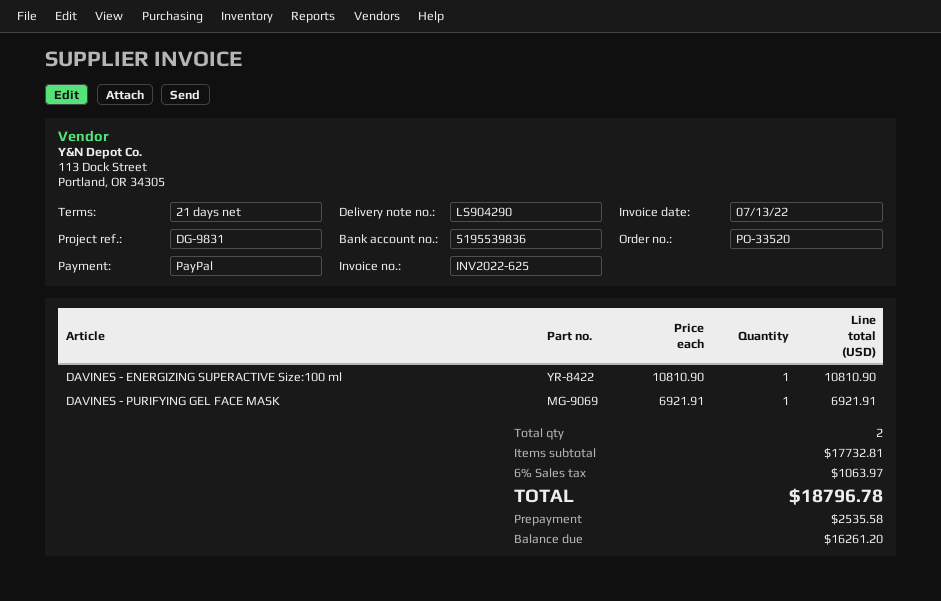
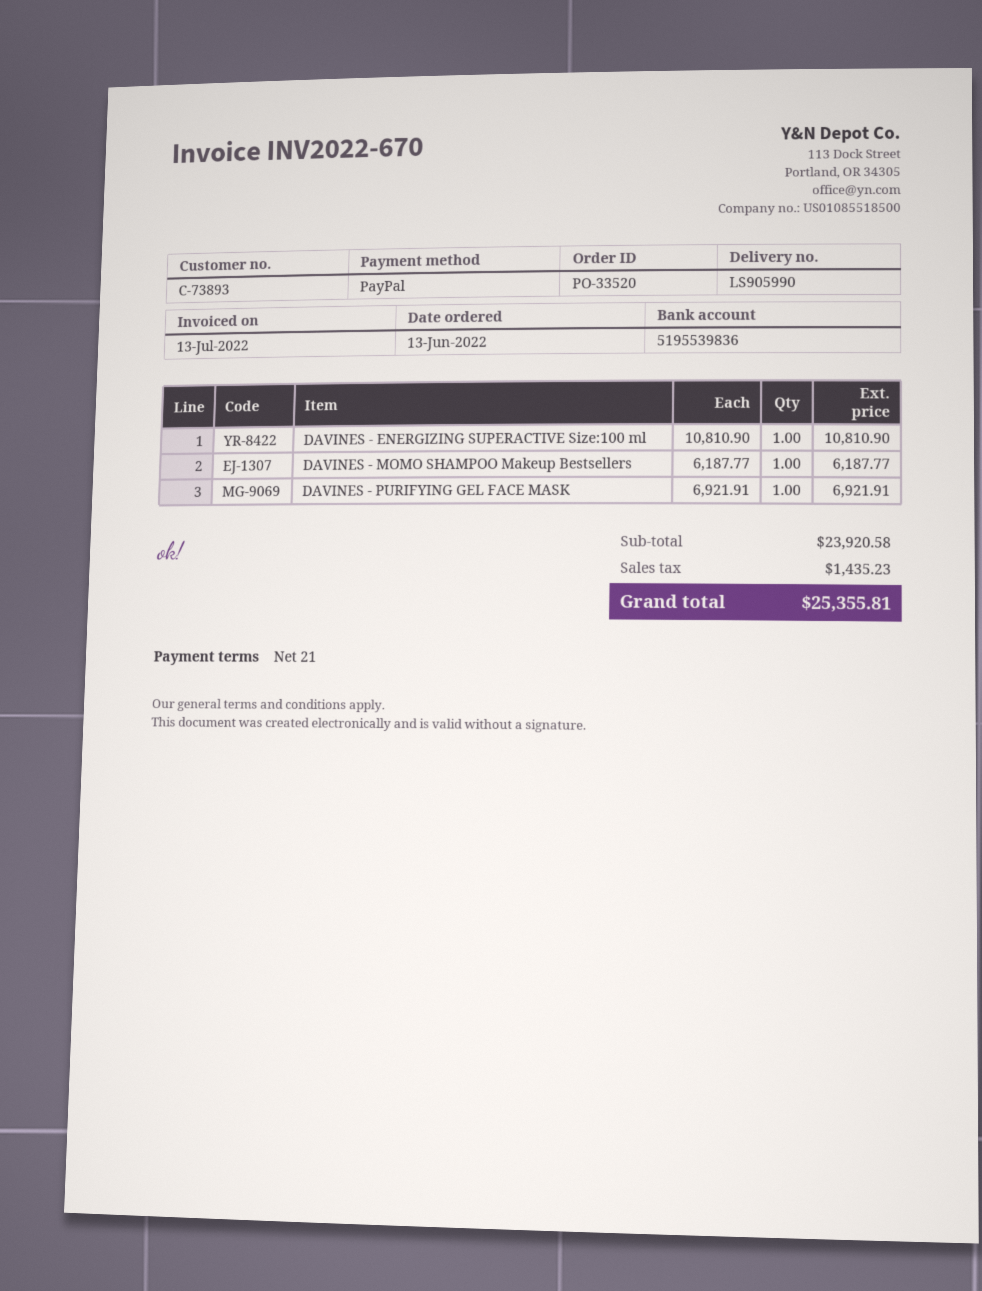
delivery note number: LS904290 -> LS905990
invoice number: INV2022-625 -> INV2022-670
DAVINES - MOMO SHAMPOO Makeup Bestsellers: none -> 1 x 6187.77 = 6187.77
subtotal: 17732.81 -> 23920.58
tax: 1063.97 -> 1435.23
total: 18796.78 -> 25355.81

